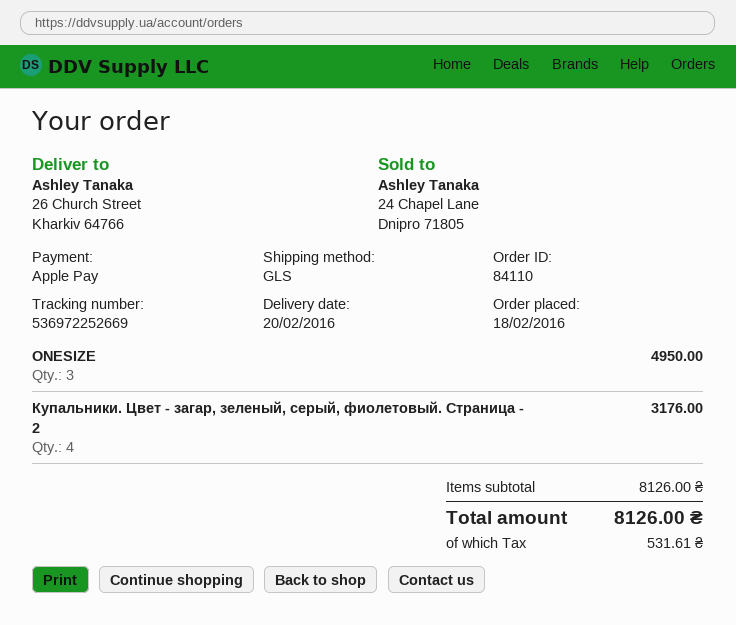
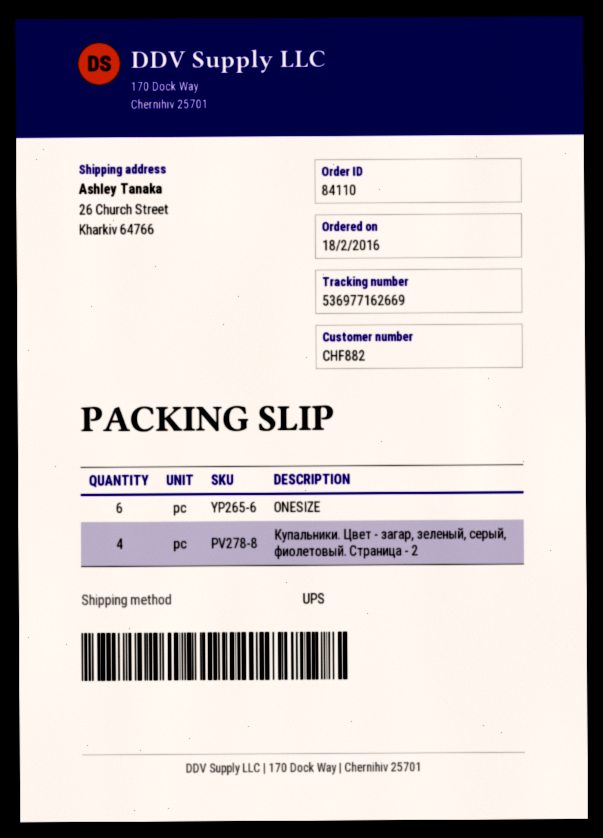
shipping method: GLS -> UPS
tracking number: 536972252669 -> 536977162669
ONESIZE: 3 -> 6

